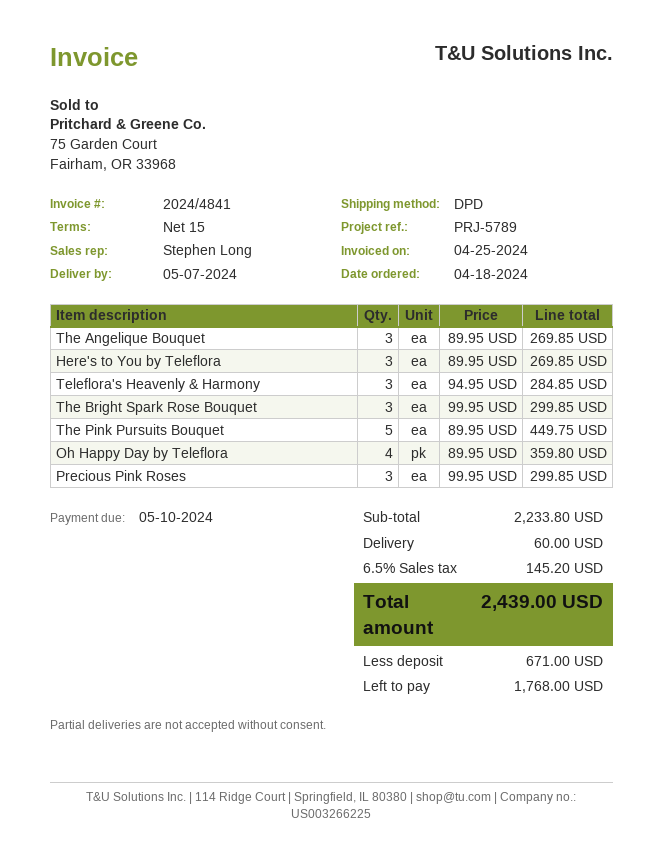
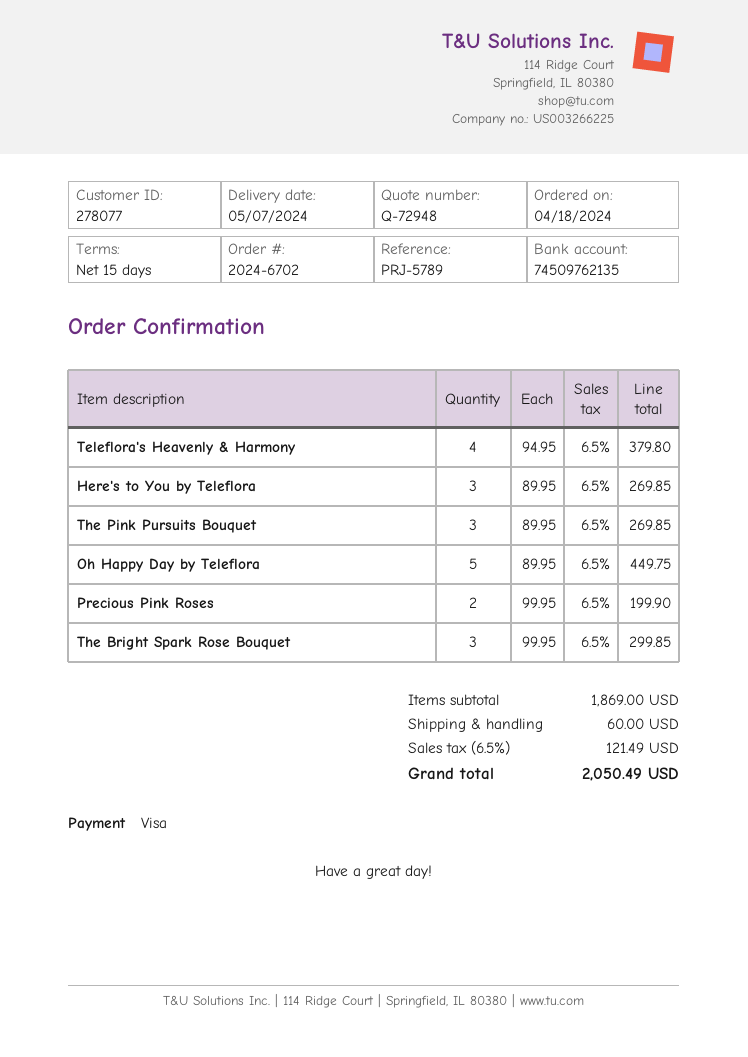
The Angelique Bouquet: 3 x 89.95 = 269.85 -> none
Teleflora's Heavenly & Harmony: 3 x 94.95 = 284.85 -> 4 x 94.95 = 379.80
The Pink Pursuits Bouquet: 5 x 89.95 = 449.75 -> 3 x 89.95 = 269.85
Oh Happy Day by Teleflora: 4 x 89.95 = 359.80 -> 5 x 89.95 = 449.75
Precious Pink Roses: 3 x 99.95 = 299.85 -> 2 x 99.95 = 199.90
subtotal: 2233.80 -> 1869.00
tax: 6.5% = 145.20 -> 6.5% = 121.49
total: 2439.00 -> 2050.49

